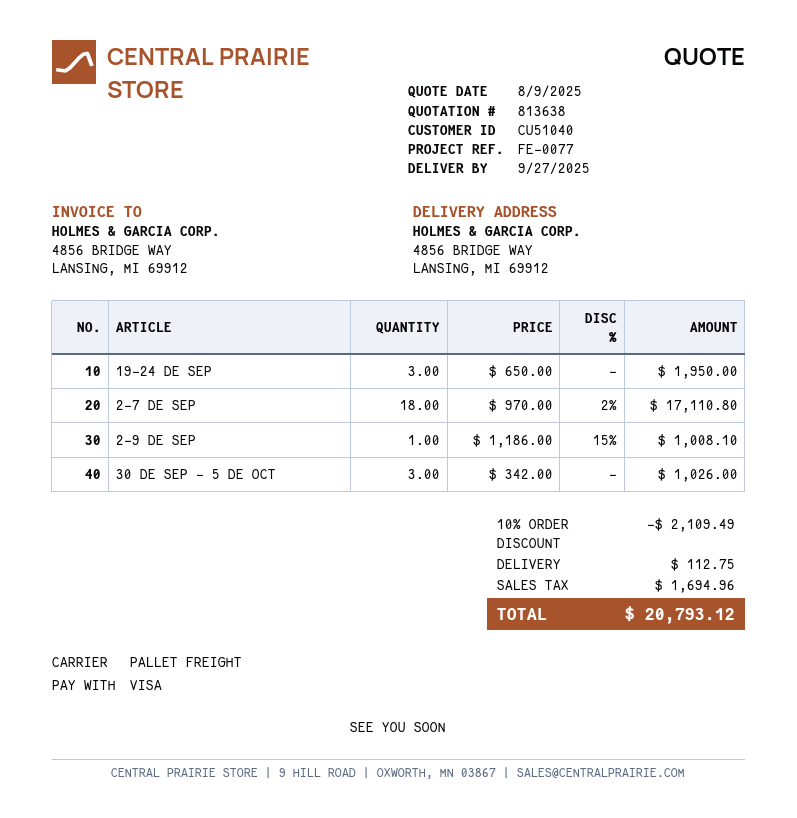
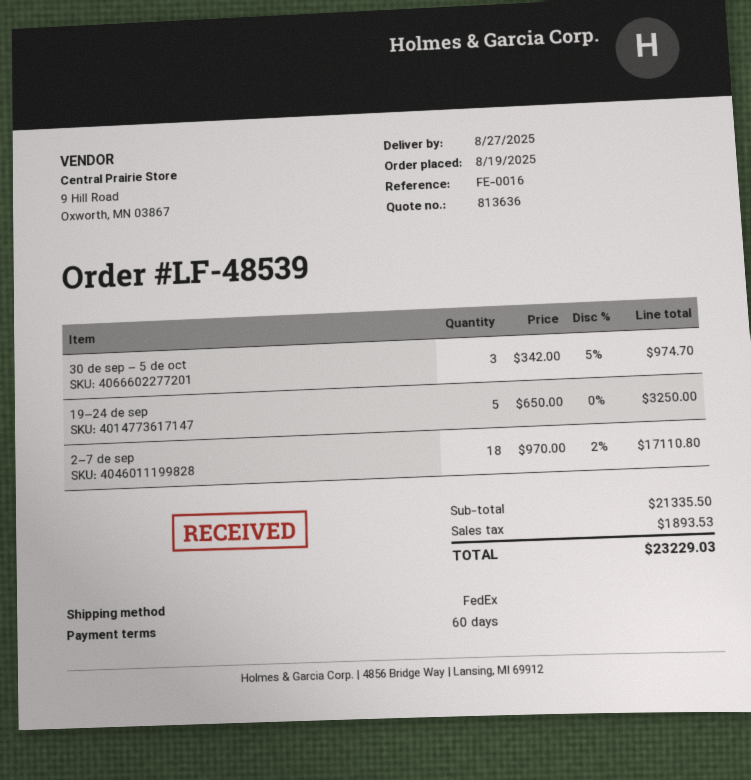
quote number: 813638 -> 813636
delivery date: 2025-09-27 -> 2025-08-27
reference: FE-0077 -> FE-0016
shipping method: pallet freight -> FedEx
19–24 DE SEP: 3 x 650.00 = 1950.00 -> 5 x 650.00 = 3250.00
2–9 DE SEP: 1 x 1186.00 - 15% = 1008.10 -> none
30 DE SEP – 5 DE OCT: 3 x 342.00 = 1026.00 -> 3 x 342.00 - 5% = 974.70
discount: 10% = 2109.49 -> none
shipping: 112.75 -> none
tax: 1694.96 -> 1893.53
total: 20793.12 -> 23229.03

